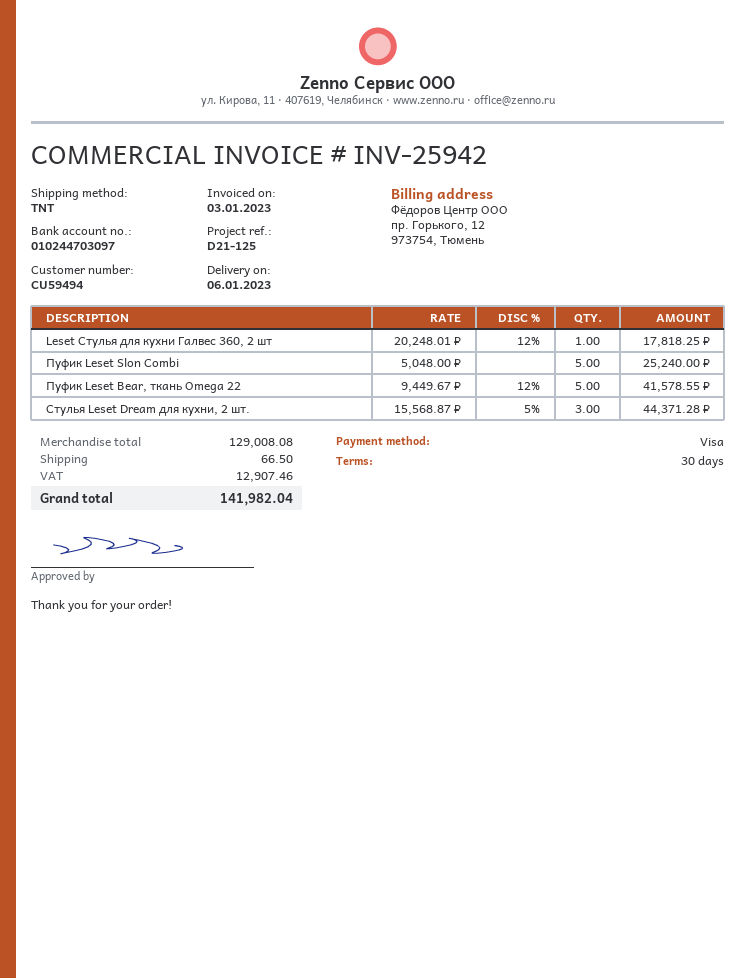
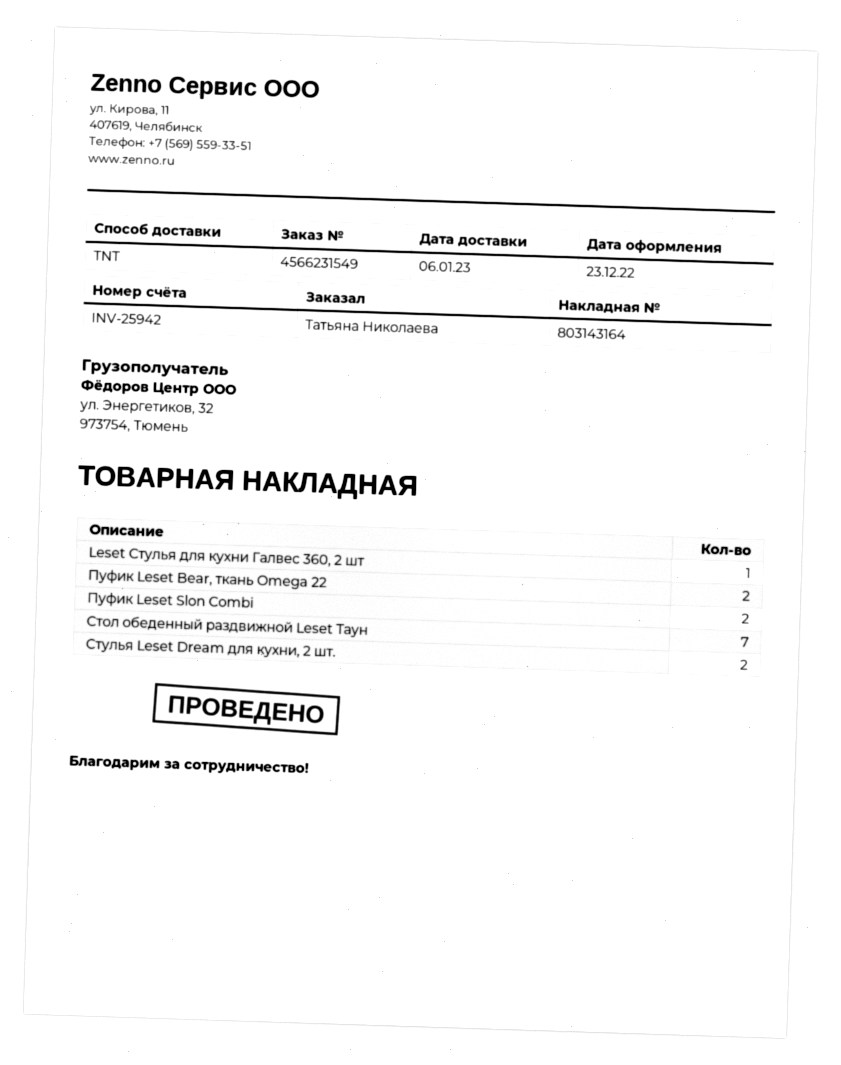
Пуфик Leset Slon Combi: 5 -> 2
Пуфик Leset Bear, ткань Omega 22: 5 -> 2
Стулья Leset Dream для кухни, 2 шт.: 3 -> 2
Стол обеденный раздвижной Leset Таун: none -> 7

